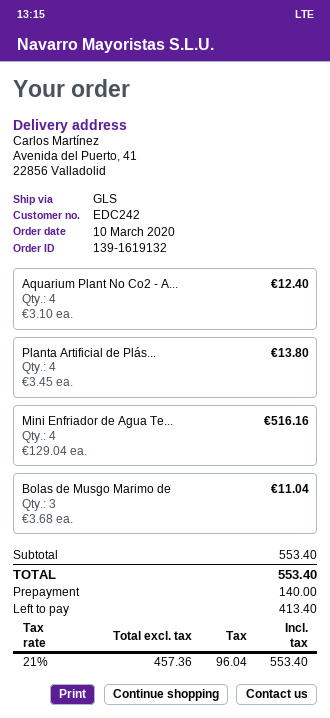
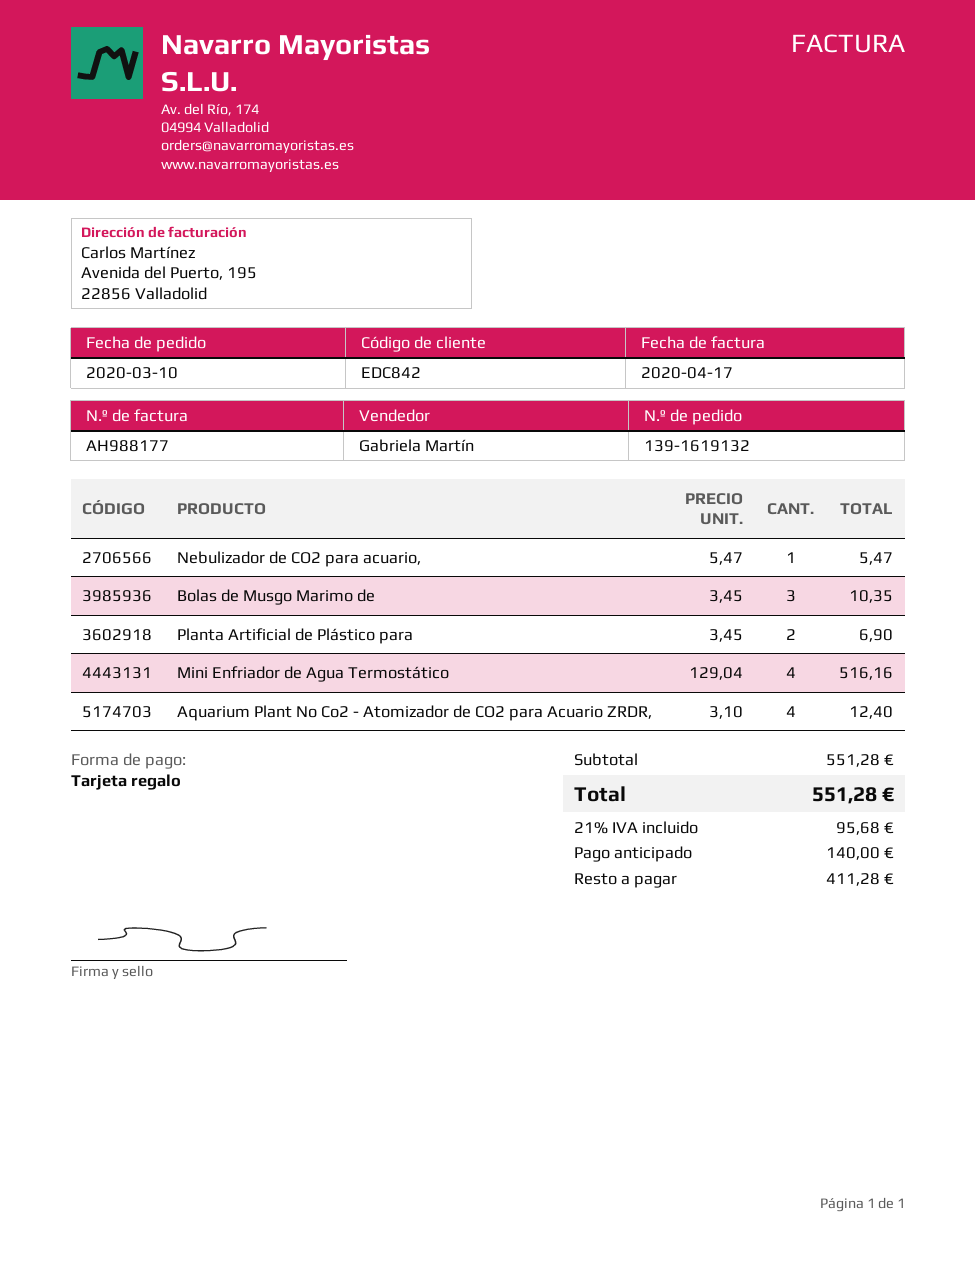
customer number: EDC242 -> EDC842
Planta Artificial de Plás...: 4 x 3.45 = 13.80 -> 2 x 3.45 = 6.90
Bolas de Musgo Marimo de: 3 x 3.68 = 11.04 -> 3 x 3.45 = 10.35
Nebulizador de CO2 para acuario,: none -> 1 x 5.47 = 5.47
subtotal: 553.40 -> 551.28
tax: 21% = 96.04 -> 21% = 95.68
total: 553.40 -> 551.28
balance: 413.40 -> 411.28

